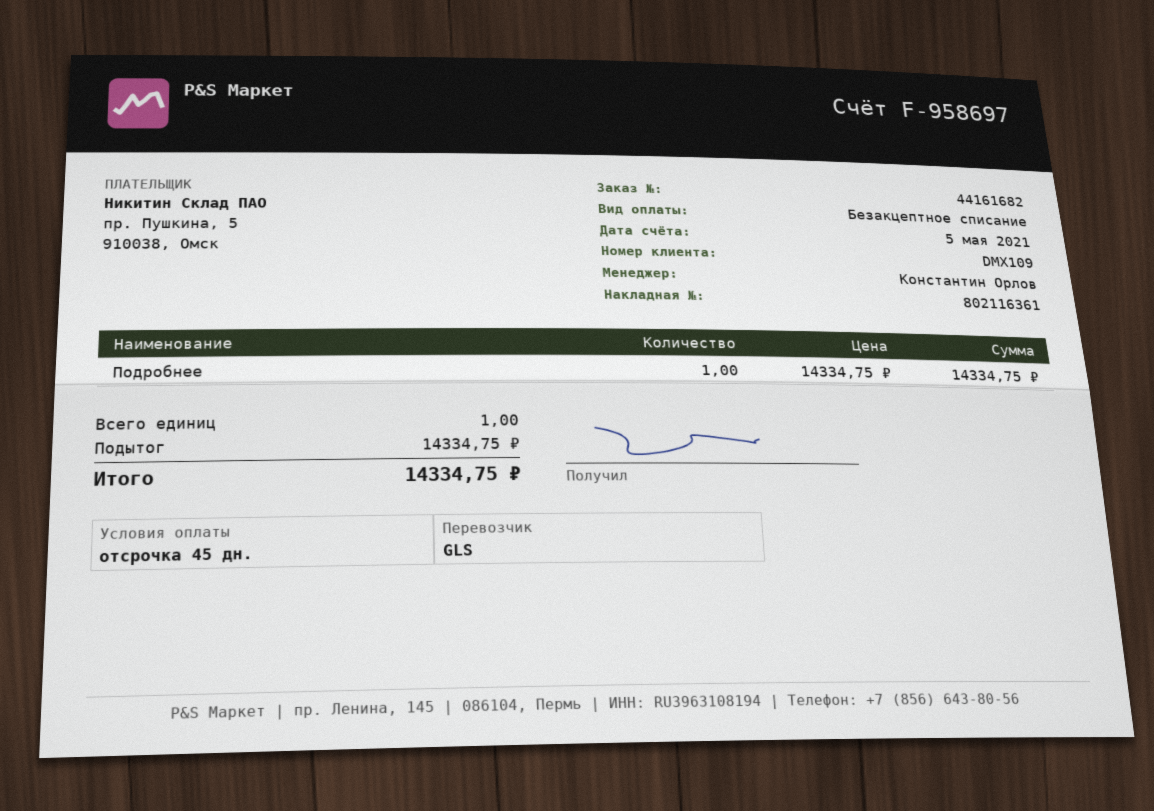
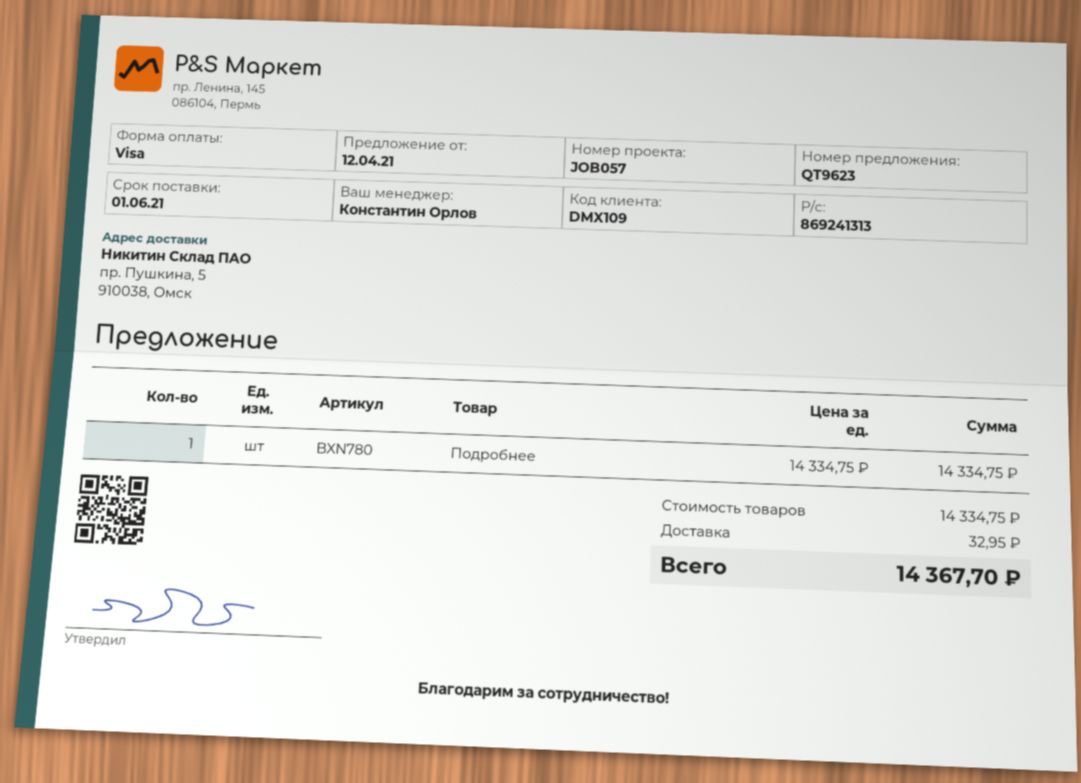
payment method: direct debit -> Visa
shipping: none -> 32.95
total: 14334.75 -> 14367.70

